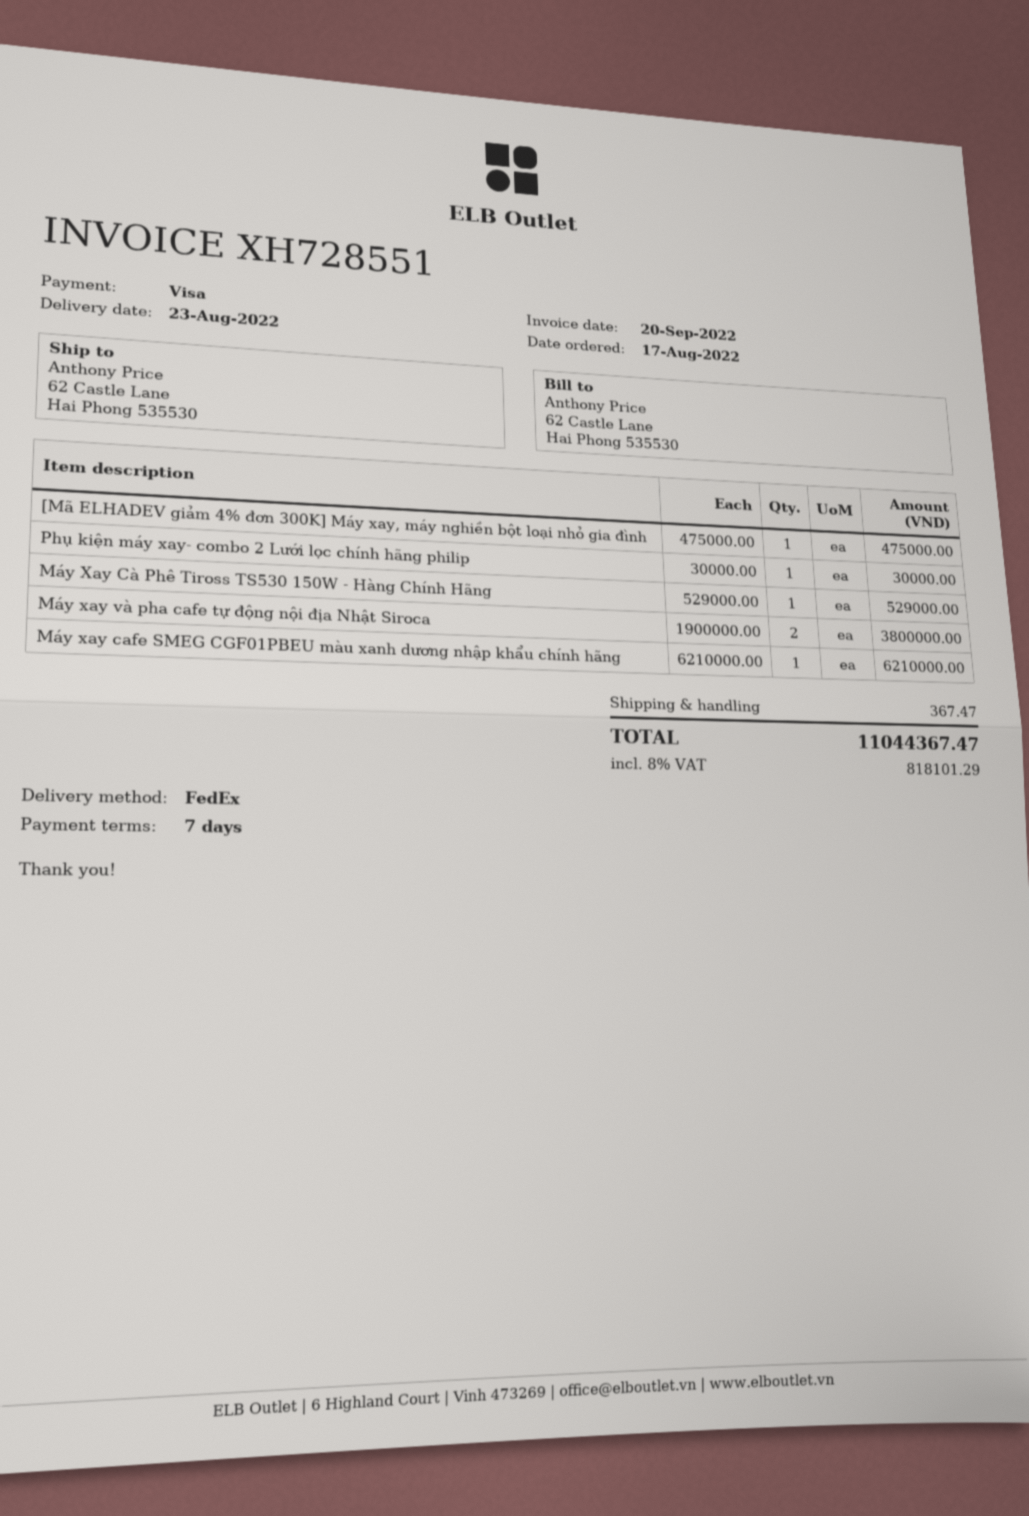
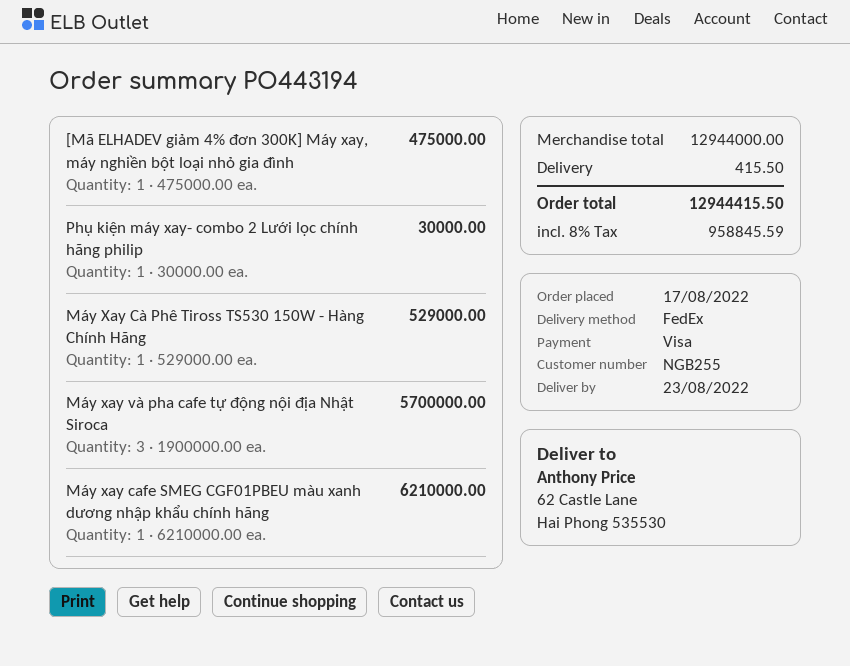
Máy xay và pha cafe tự động nội địa Nhật Siroca: 2 x 1900000.00 = 3800000.00 -> 3 x 1900000.00 = 5700000.00
shipping: 367.47 -> 415.50
tax: 8% = 818101.29 -> 8% = 958845.59
total: 11044367.47 -> 12944415.50

